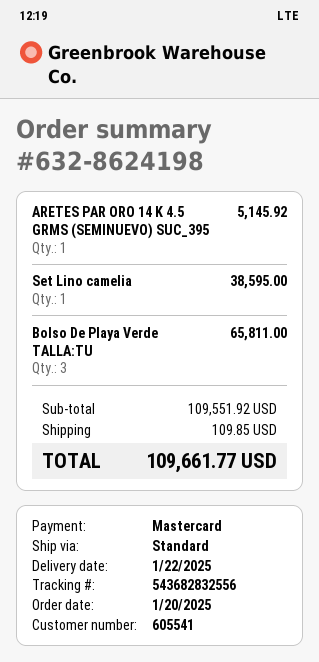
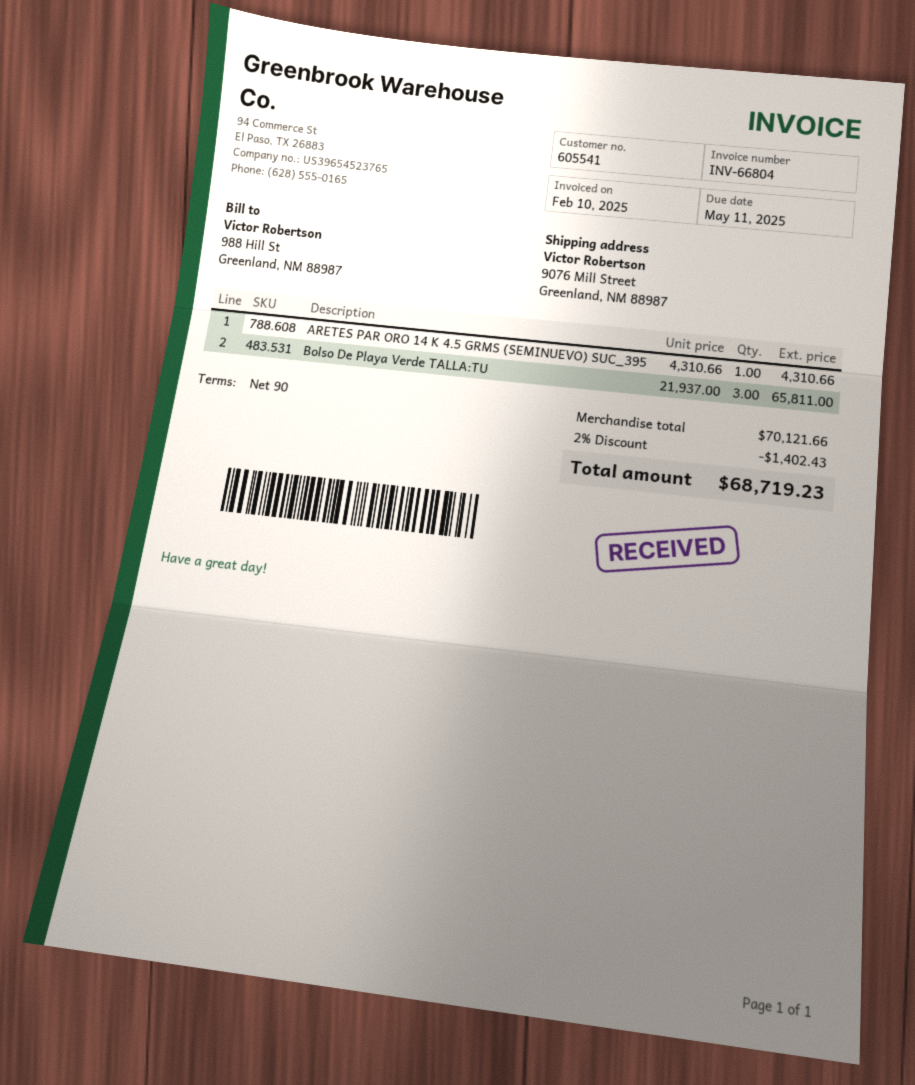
ARETES PAR ORO 14 K 4.5 GRMS (SEMINUEVO) SUC_395: 1 for 5145.92 -> 1 for 4310.66
Set Lino camelia: 1 for 38595.00 -> none
subtotal: 109551.92 -> 70121.66
discount: none -> 2% = 1402.43
shipping: 109.85 -> none
total: 109661.77 -> 68719.23

